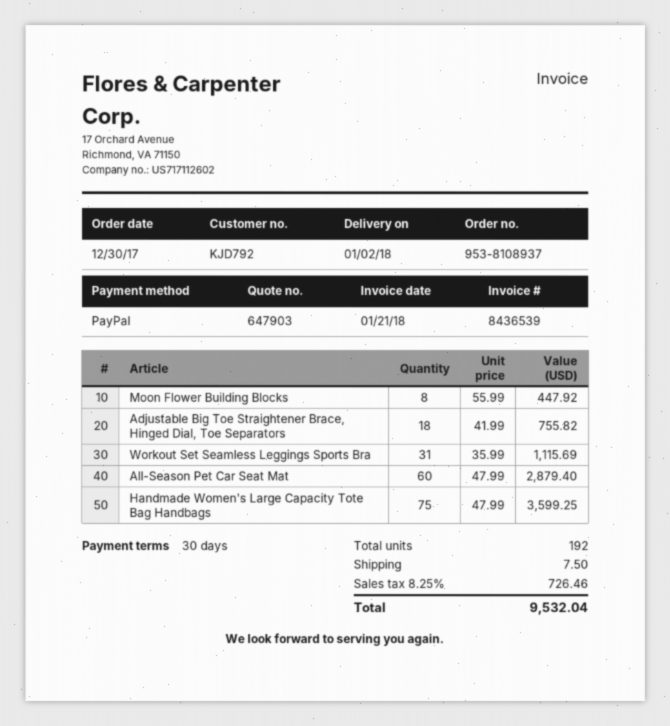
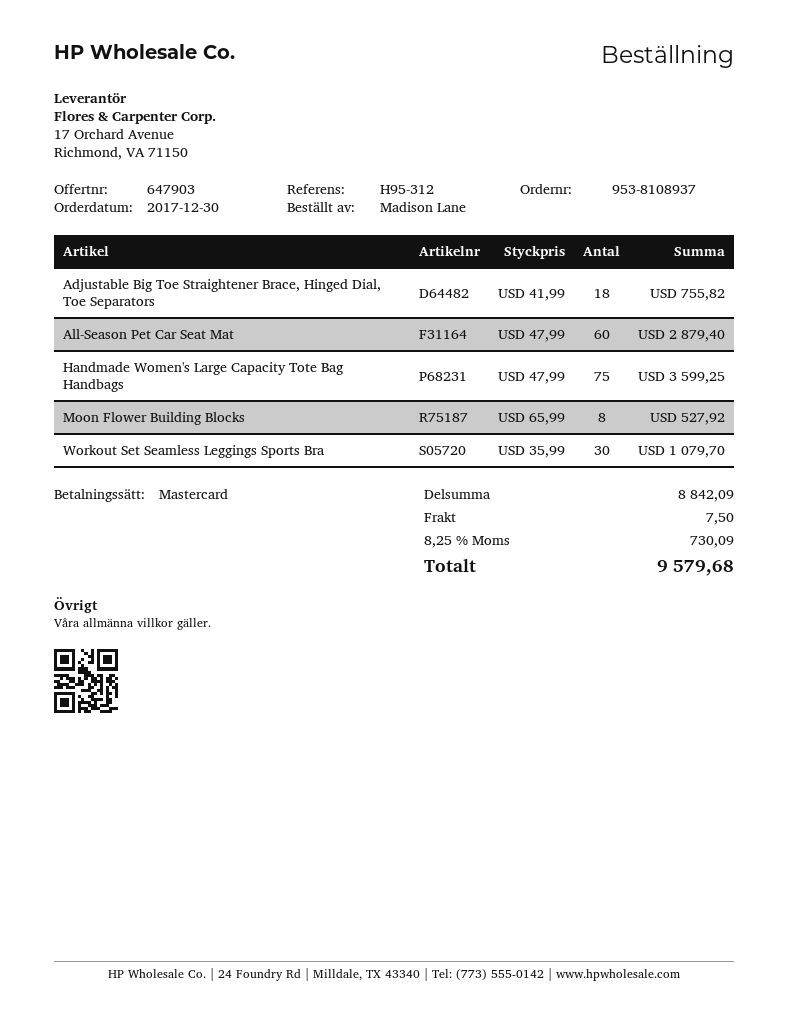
payment method: PayPal -> Mastercard
Moon Flower Building Blocks: 8 x 55.99 = 447.92 -> 8 x 65.99 = 527.92
Workout Set Seamless Leggings Sports Bra: 31 x 35.99 = 1115.69 -> 30 x 35.99 = 1079.70
tax: 8.25% = 726.46 -> 8.25% = 730.09
total: 9532.04 -> 9579.68

